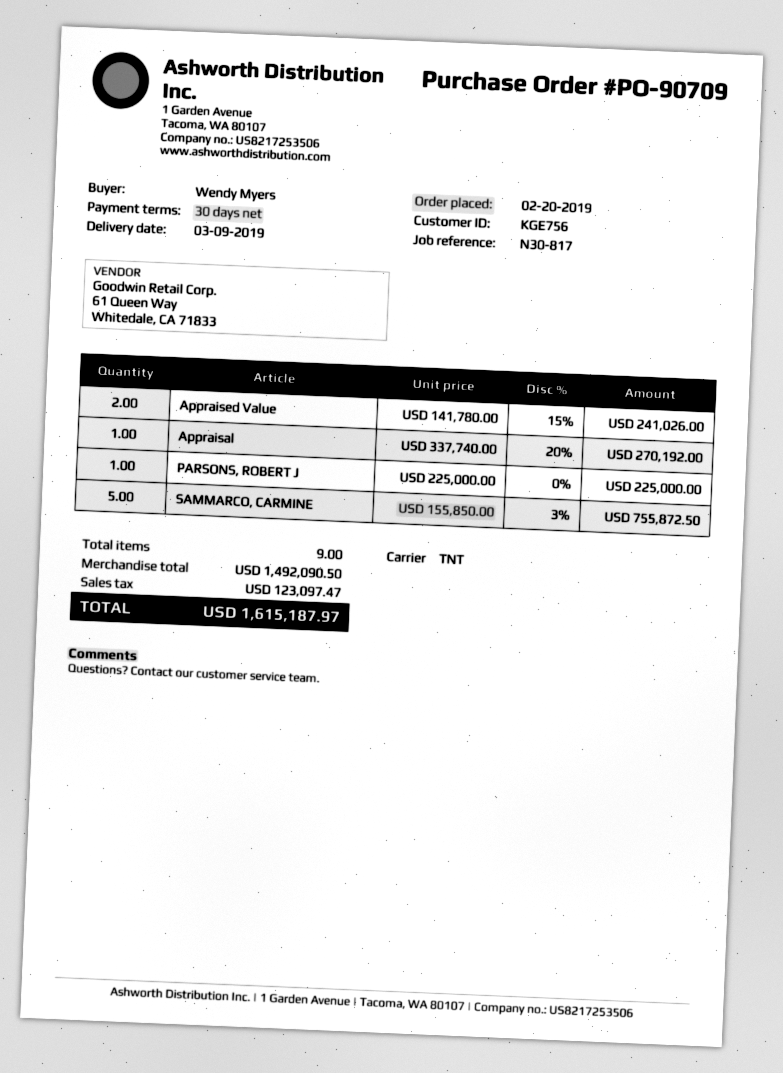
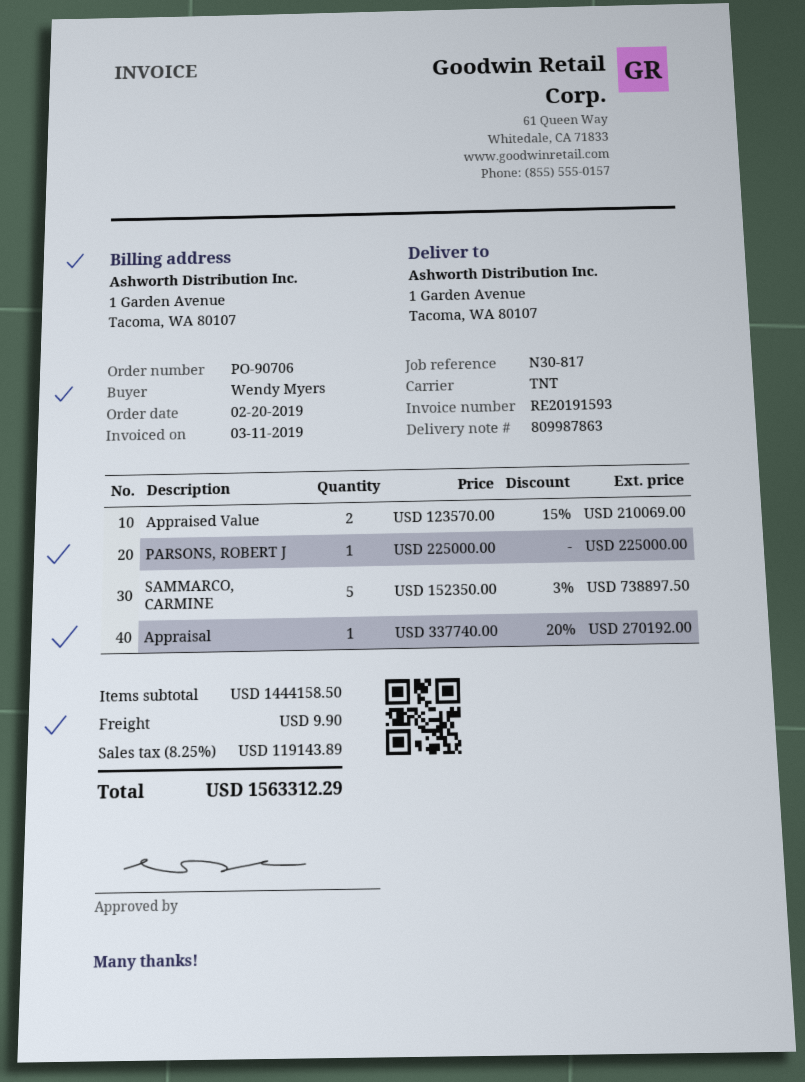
order number: PO-90709 -> PO-90706
Appraised Value: 2 x 141780.00 - 15% = 241026.00 -> 2 x 123570.00 - 15% = 210069.00
SAMMARCO, CARMINE: 5 x 155850.00 - 3% = 755872.50 -> 5 x 152350.00 - 3% = 738897.50
subtotal: 1492090.50 -> 1444158.50
shipping: none -> 9.90
tax: 123097.47 -> 119143.89
total: 1615187.97 -> 1563312.29

